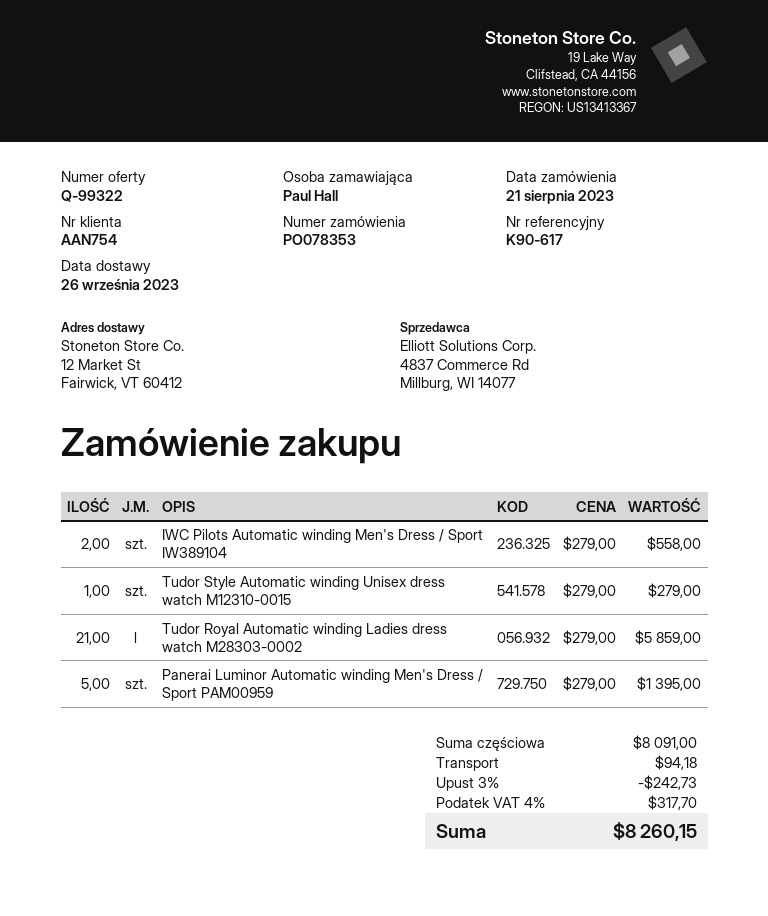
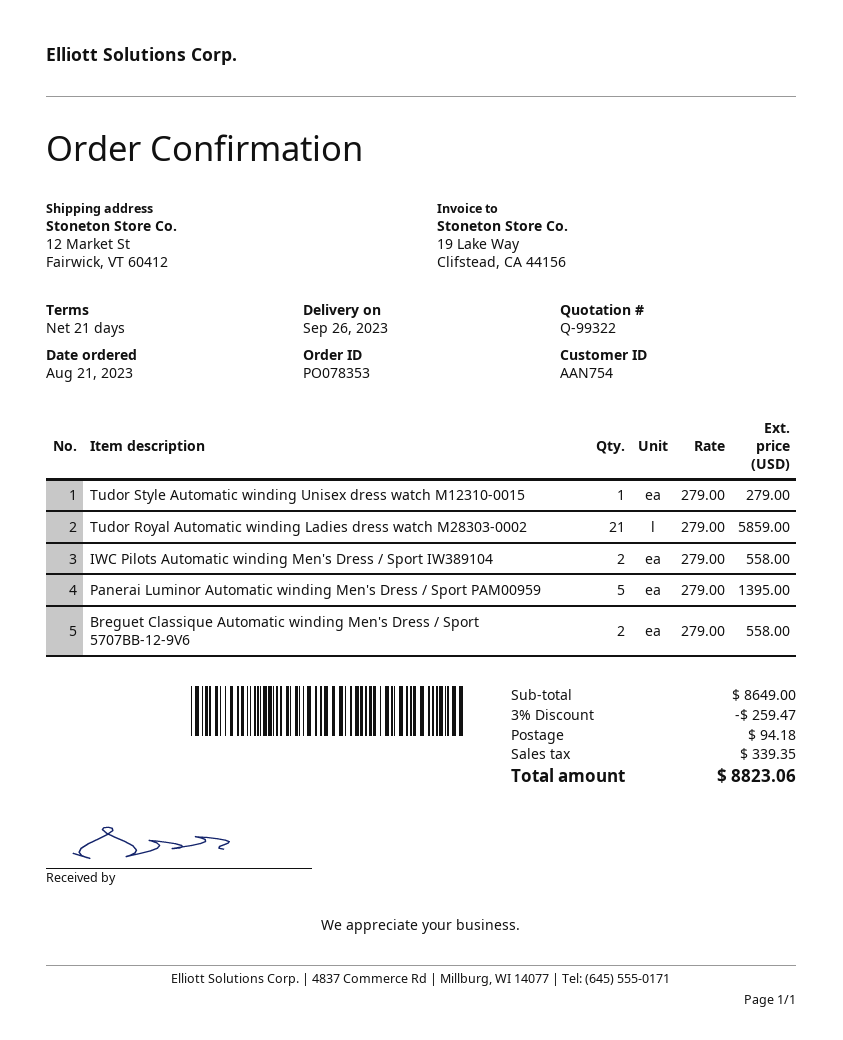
Breguet Classique Automatic winding Men's Dress / Sport 5707BB-12-9V6: none -> 2 x 279.00 = 558.00
subtotal: 8091.00 -> 8649.00
discount: 3% = 242.73 -> 3% = 259.47
tax: 317.70 -> 339.35
total: 8260.15 -> 8823.06

